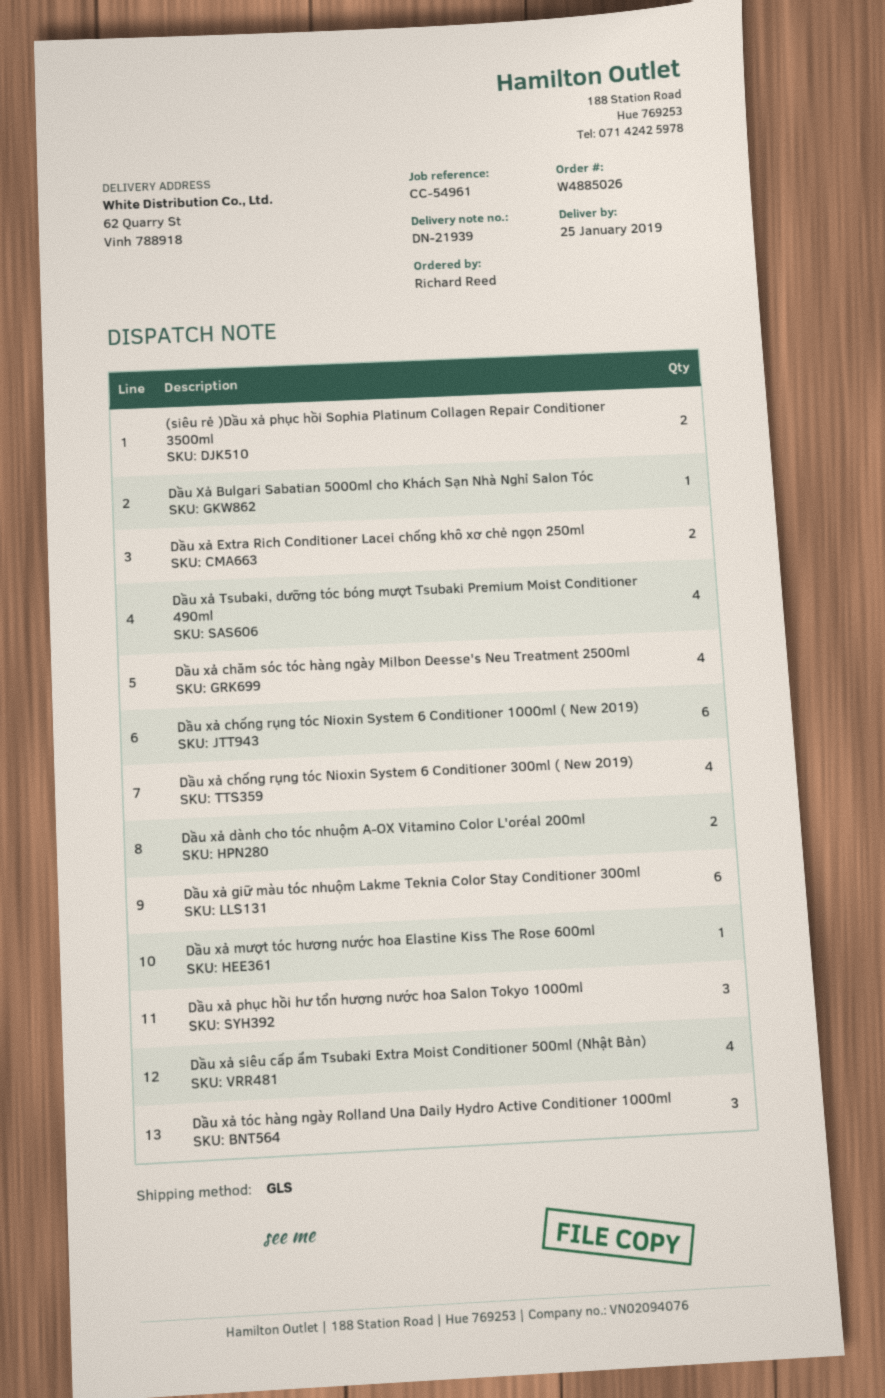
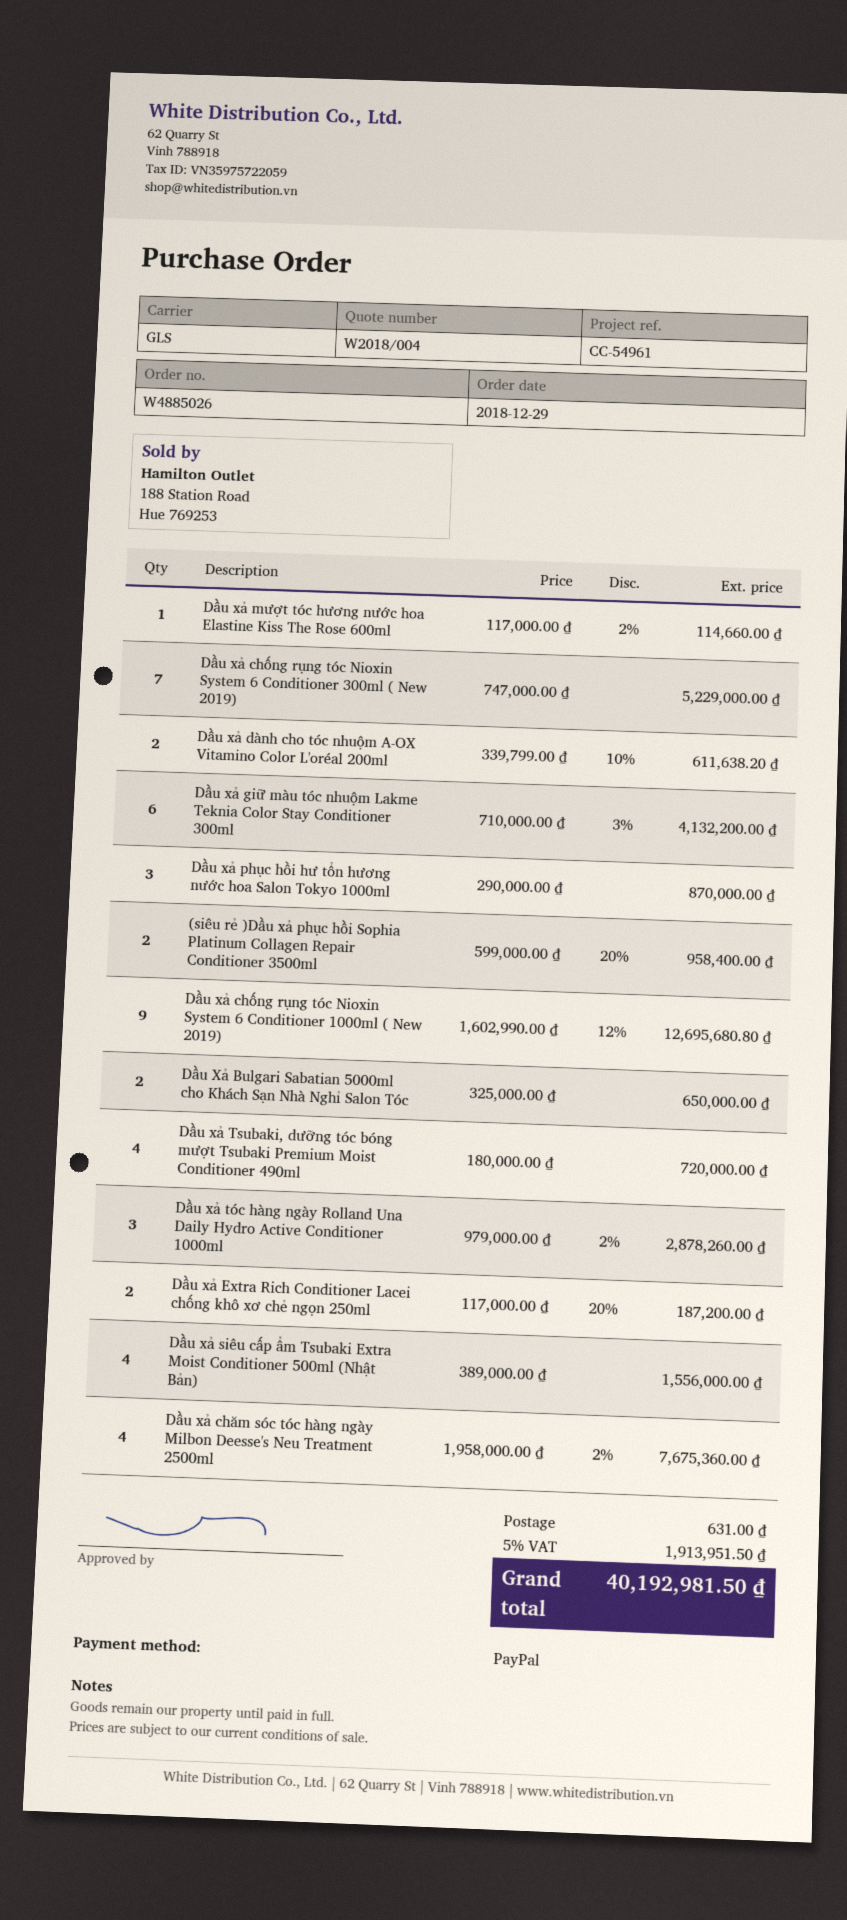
Dầu Xả Bulgari Sabatian 5000ml cho Khách Sạn Nhà Nghỉ Salon Tóc: 1 -> 2
Dầu xả chống rụng tóc Nioxin System 6 Conditioner 1000ml ( New 2019): 6 -> 9
Dầu xả chống rụng tóc Nioxin System 6 Conditioner 300ml ( New 2019): 4 -> 7

